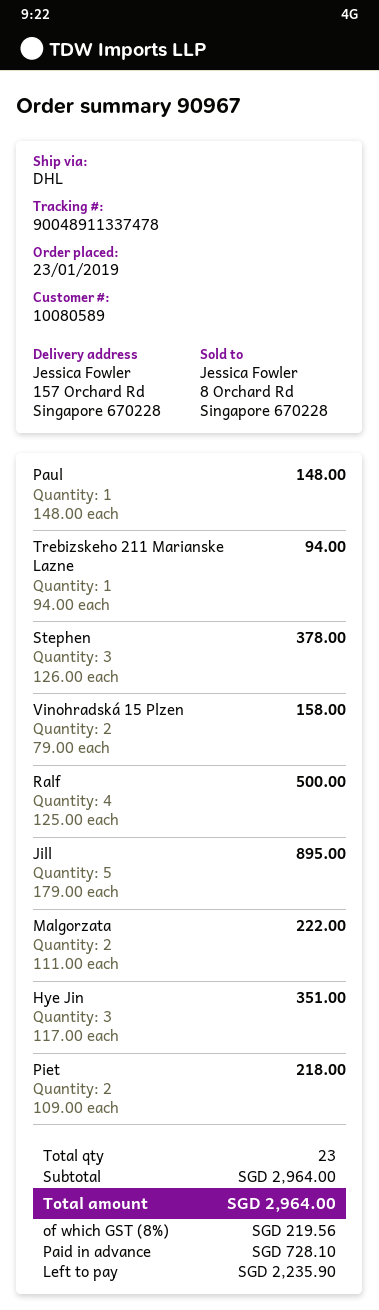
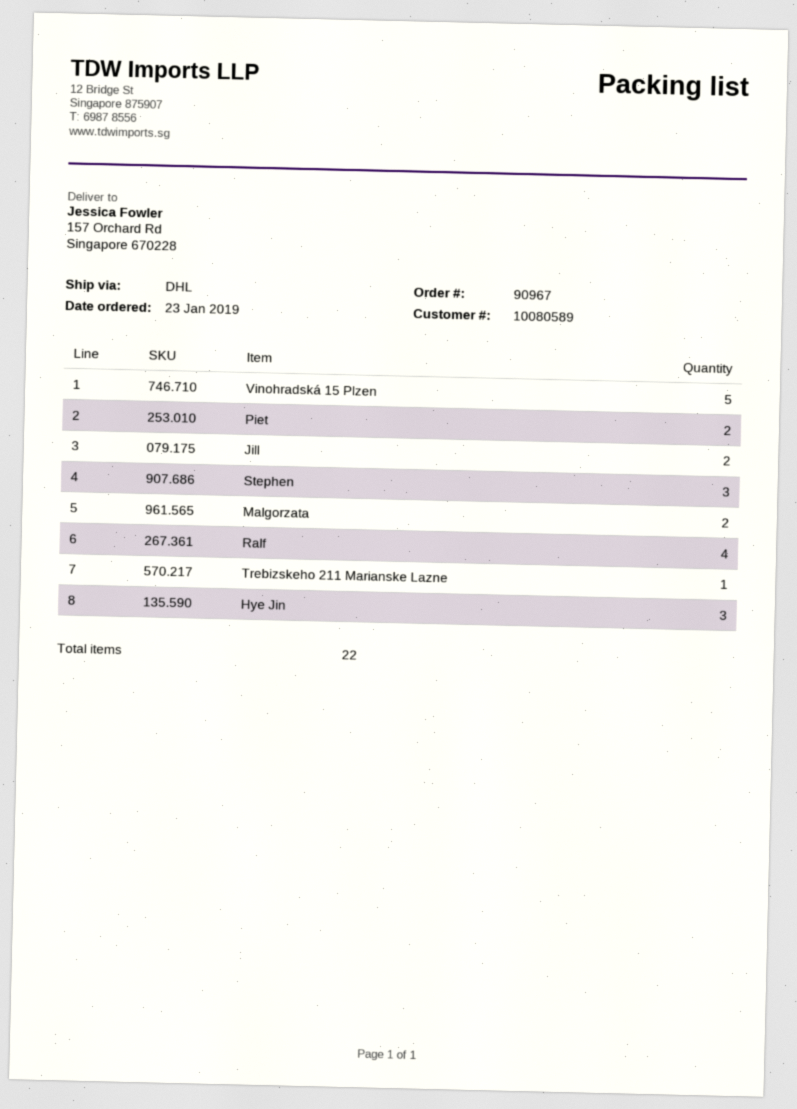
Paul: 1 -> none
Vinohradská 15 Plzen: 2 -> 5
Jill: 5 -> 2
total quantity: 23 -> 22

